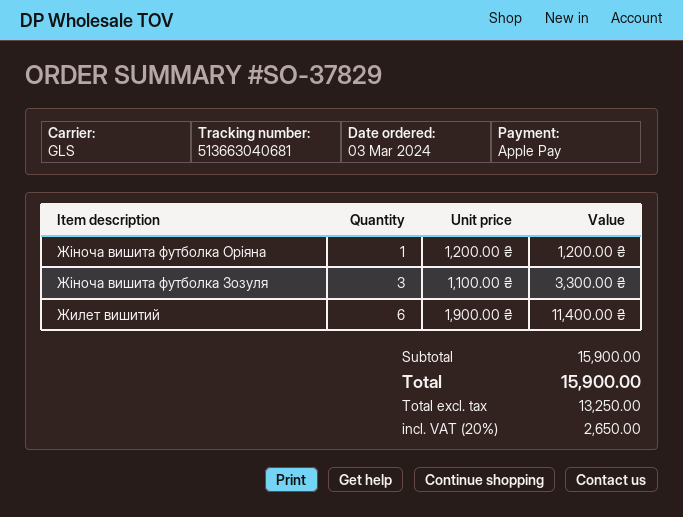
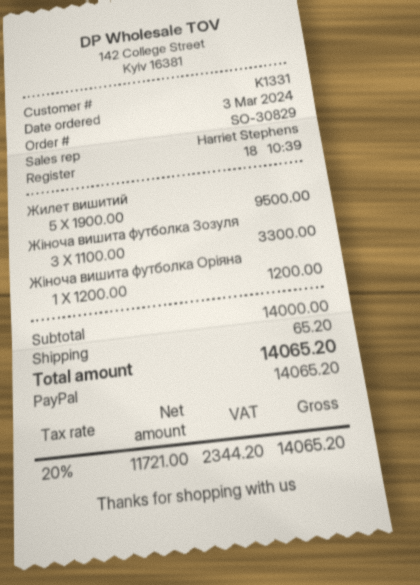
order number: SO-37829 -> SO-30829
payment method: Apple Pay -> PayPal
Жилет вишитий: 6 x 1900.00 = 11400.00 -> 5 x 1900.00 = 9500.00
subtotal: 15900.00 -> 14000.00
shipping: none -> 65.20
net: 13250.00 -> 11721.00
tax: 20% = 2650.00 -> 20% = 2344.20
total: 15900.00 -> 14065.20

